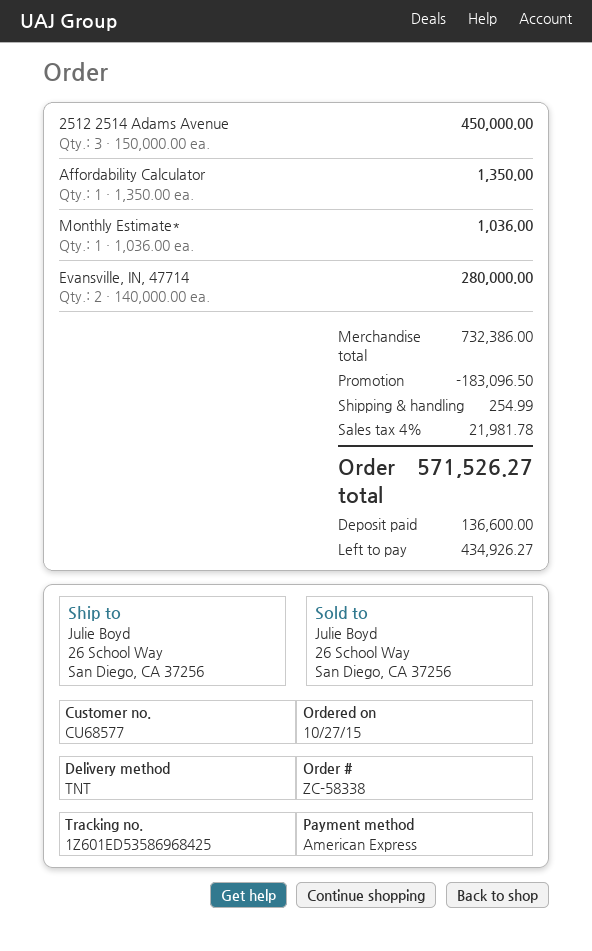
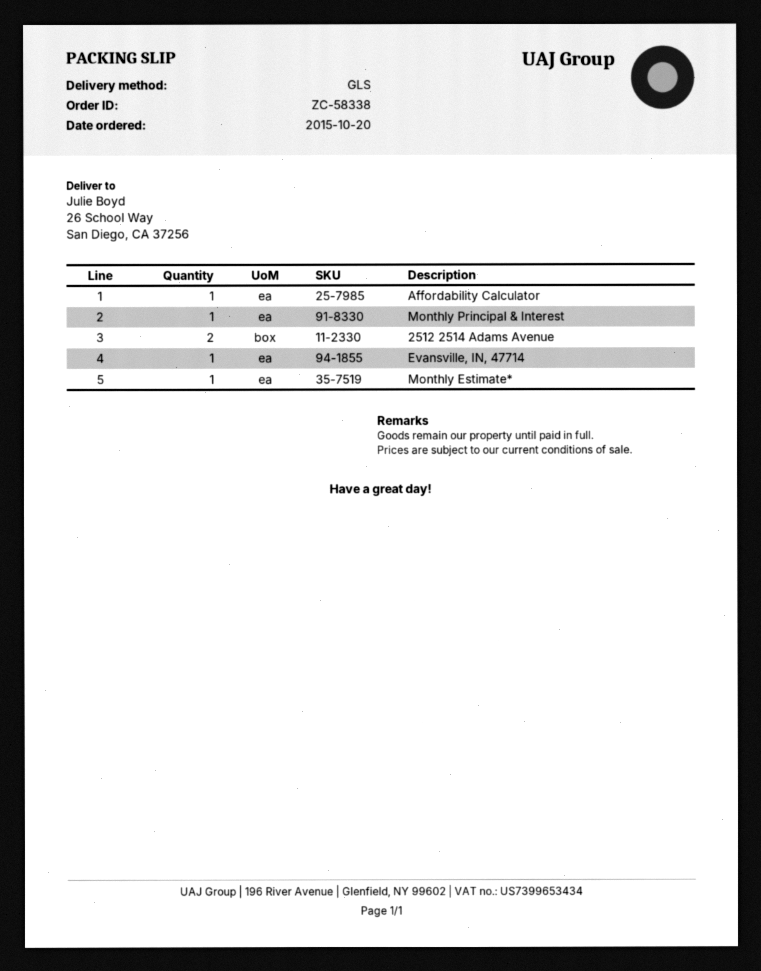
order date: 2015-10-27 -> 2015-10-20
shipping method: TNT -> GLS
2512 2514 Adams Avenue: 3 -> 2
Evansville, IN, 47714: 2 -> 1
Monthly Principal & Interest: none -> 1

